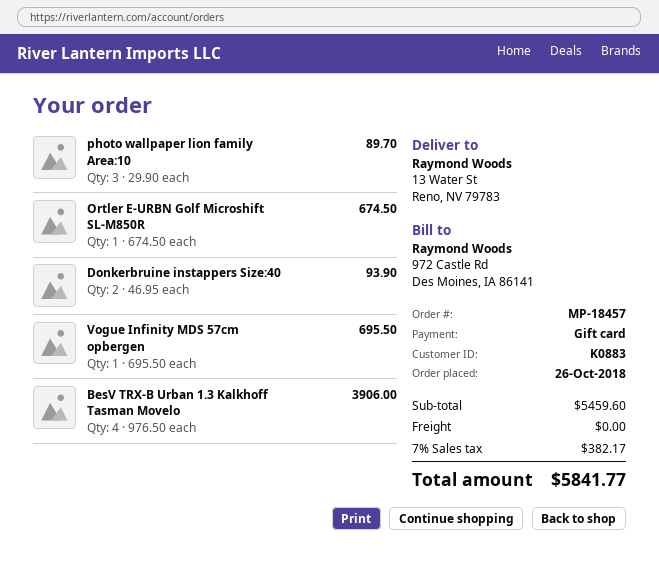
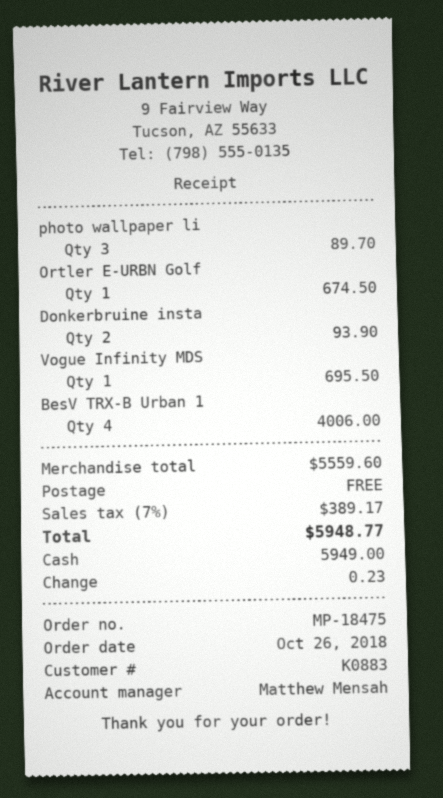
order number: MP-18457 -> MP-18475
payment method: gift card -> cash
BesV TRX-B Urban 1.3 Kalkhoff Tasman Movelo: 4 for 3906.00 -> 4 for 4006.00
subtotal: 5459.60 -> 5559.60
tax: 7% = 382.17 -> 7% = 389.17
total: 5841.77 -> 5948.77

